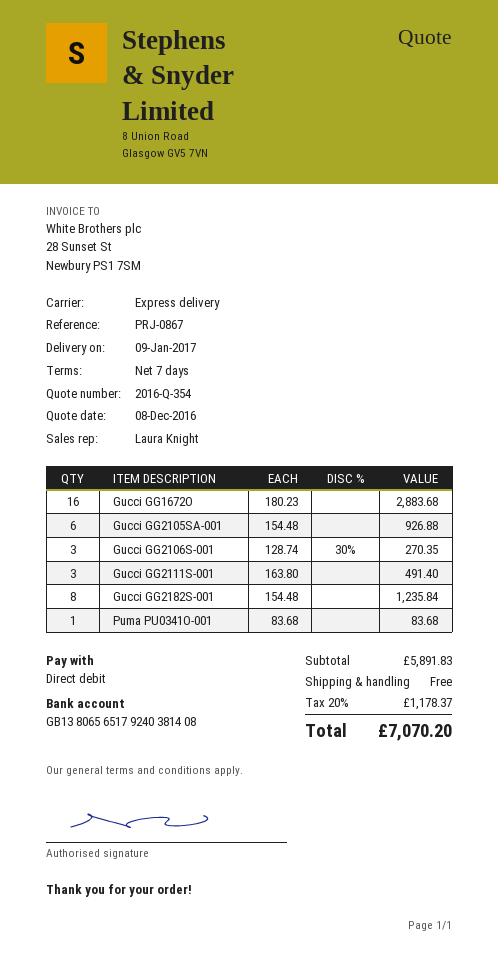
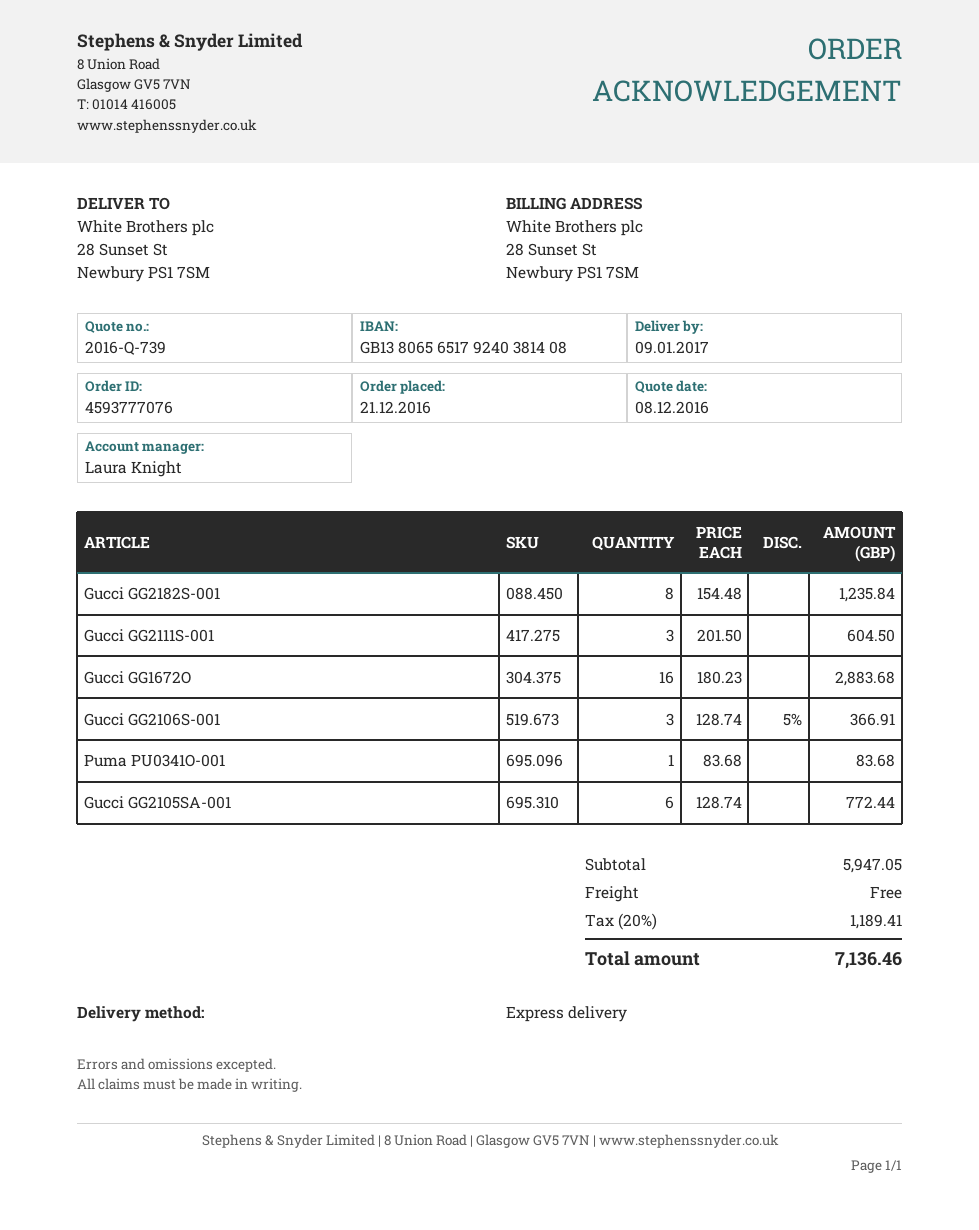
quote number: 2016-Q-354 -> 2016-Q-739
Gucci GG2105SA-001: 6 x 154.48 = 926.88 -> 6 x 128.74 = 772.44
Gucci GG2106S-001: 3 x 128.74 - 30% = 270.35 -> 3 x 128.74 - 5% = 366.91
Gucci GG2111S-001: 3 x 163.80 = 491.40 -> 3 x 201.50 = 604.50
subtotal: 5891.83 -> 5947.05
tax: 20% = 1178.37 -> 20% = 1189.41
total: 7070.20 -> 7136.46

